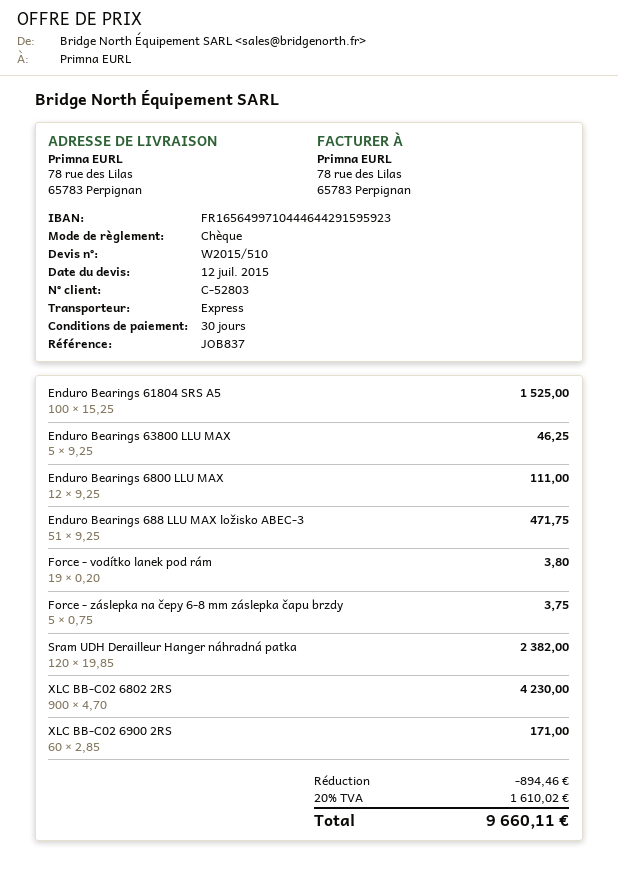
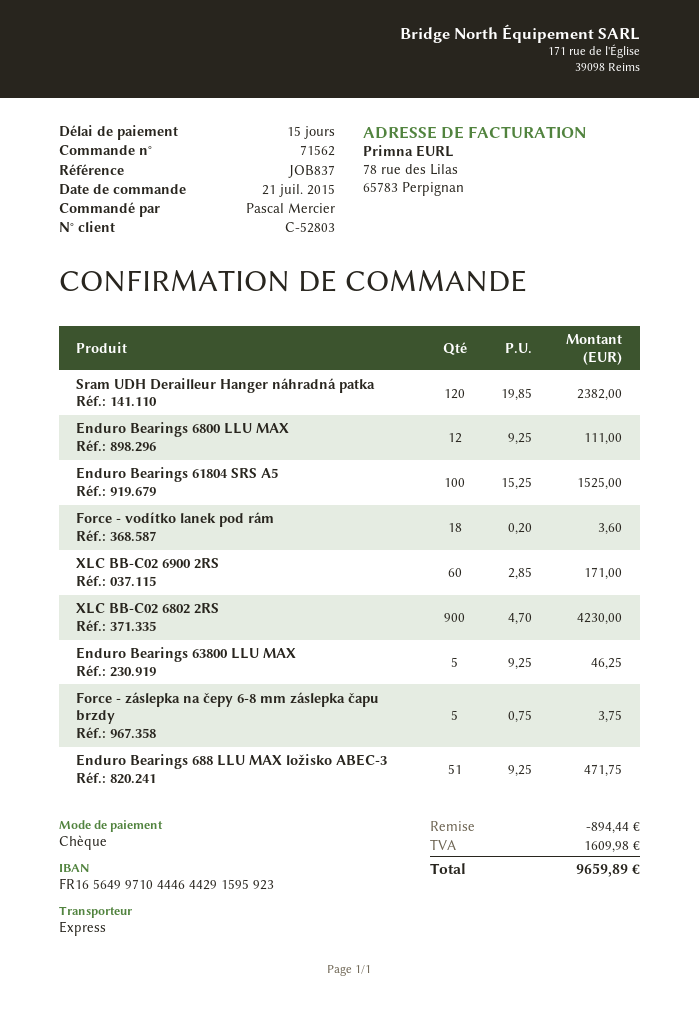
payment terms: 30 days -> 15 days
Force - vodítko lanek pod rám: 19 x 0.20 = 3.80 -> 18 x 0.20 = 3.60
discount: 894.46 -> 894.44
tax: 1610.02 -> 1609.98
total: 9660.11 -> 9659.89

